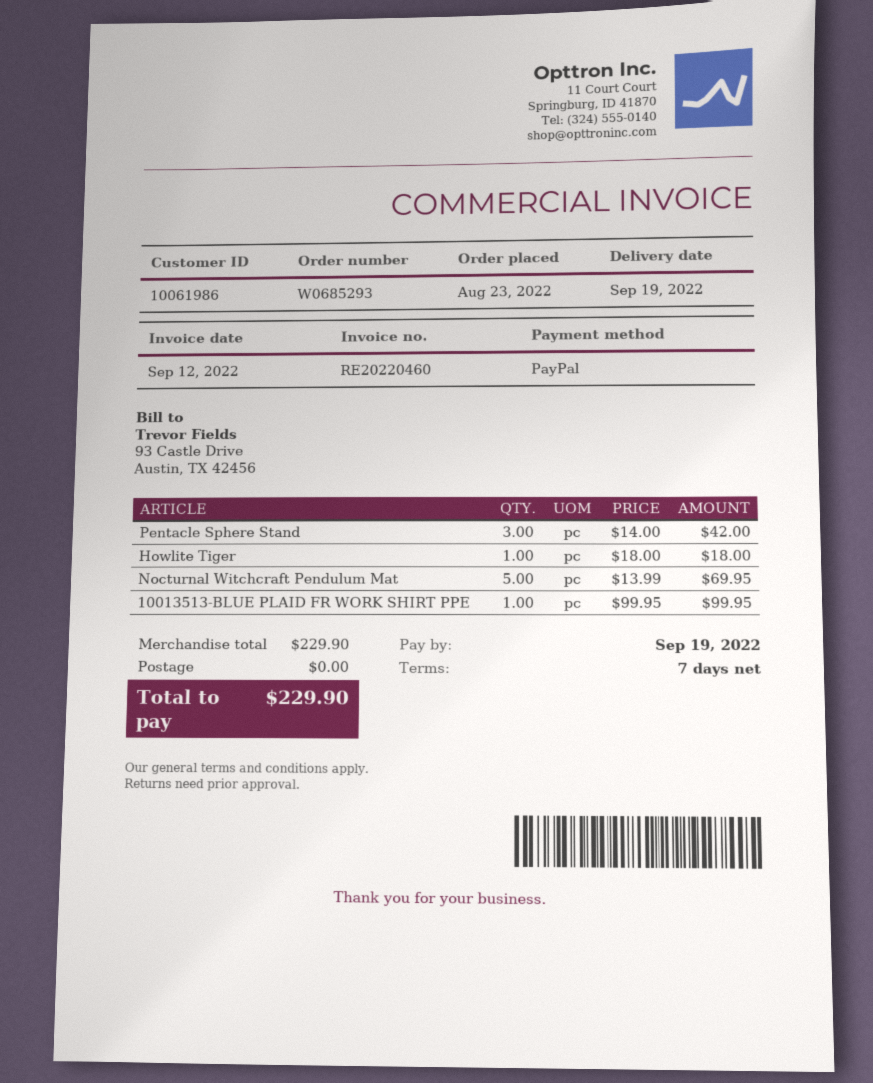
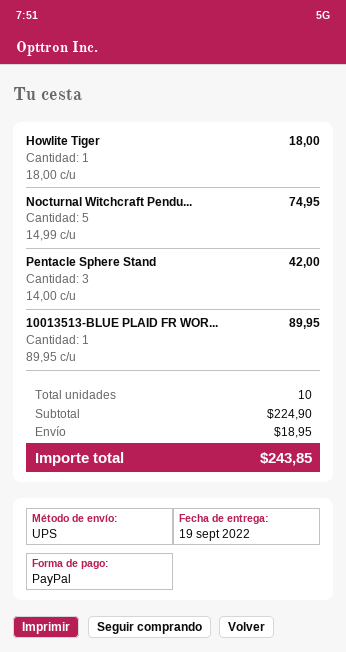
Nocturnal Witchcraft Pendulum Mat: 5 x 13.99 = 69.95 -> 5 x 14.99 = 74.95
10013513-BLUE PLAID FR WORK SHIRT PPE: 1 x 99.95 = 99.95 -> 1 x 89.95 = 89.95
subtotal: 229.90 -> 224.90
shipping: 0.00 -> 18.95
total: 229.90 -> 243.85

